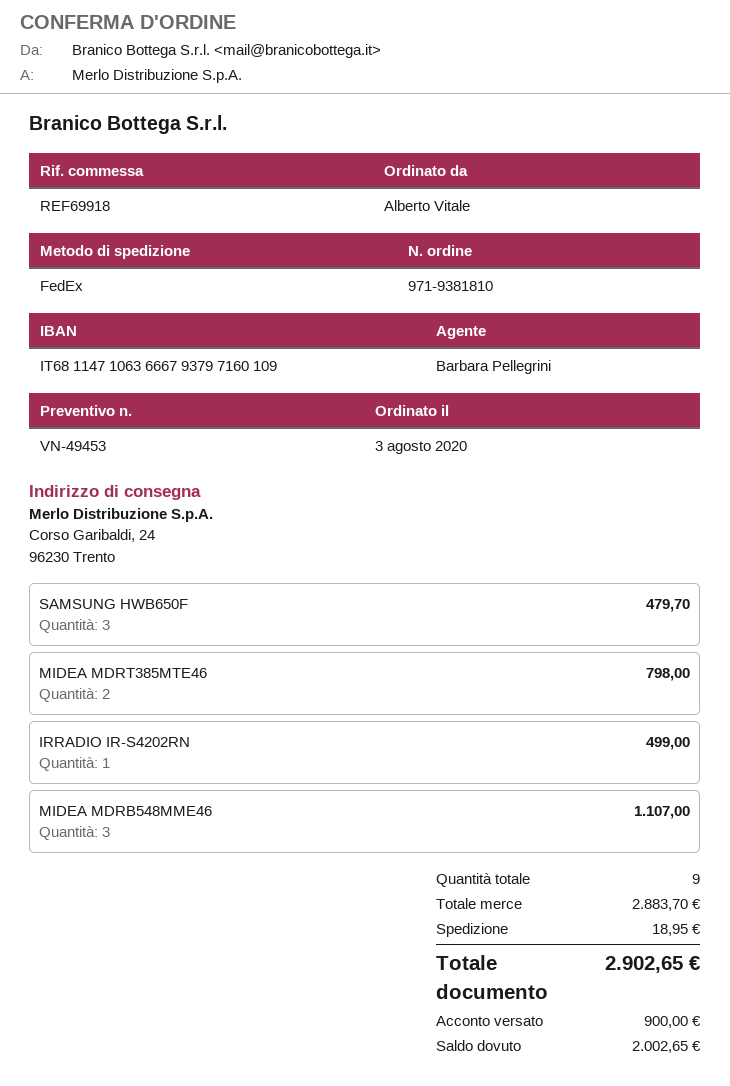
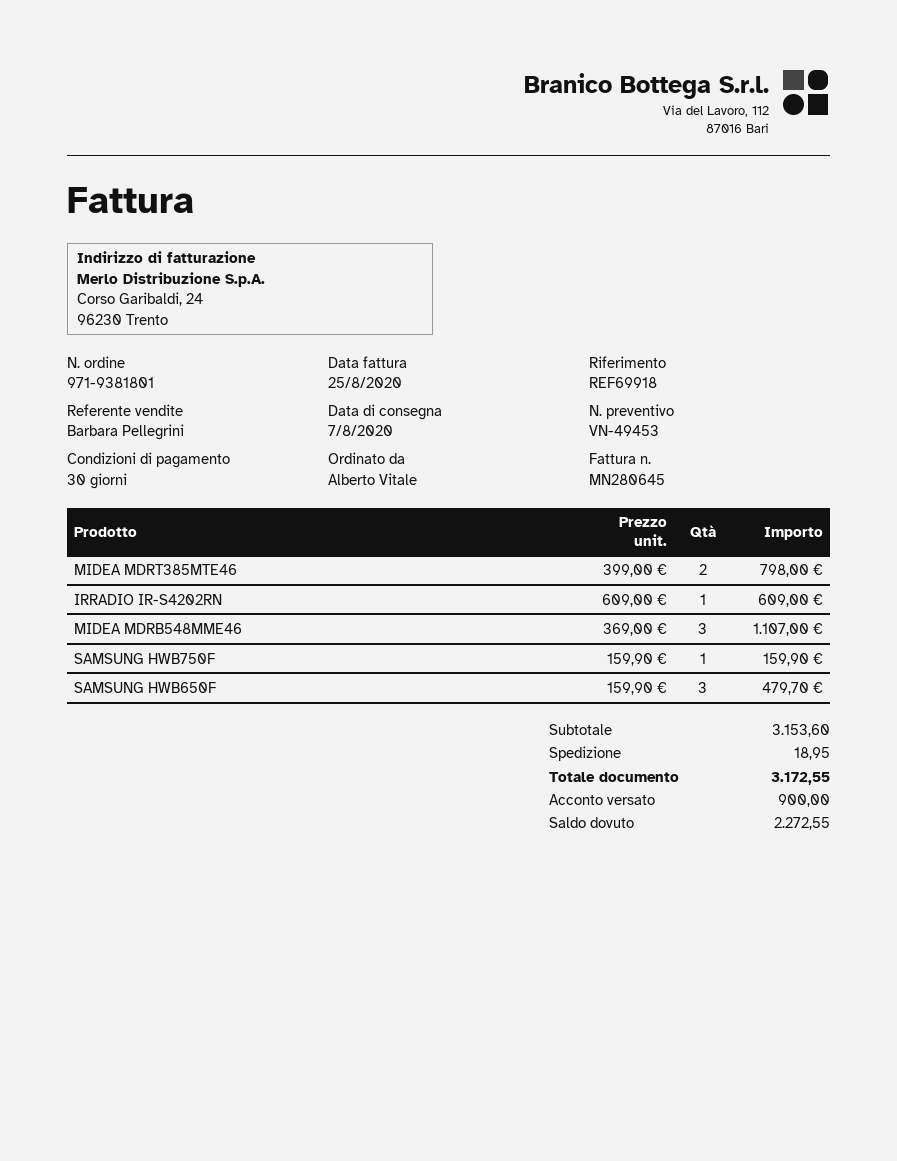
order number: 971-9381810 -> 971-9381801
IRRADIO IR-S4202RN: 1 for 499.00 -> 1 for 609.00
SAMSUNG HWB750F: none -> 1 for 159.90
subtotal: 2883.70 -> 3153.60
total: 2902.65 -> 3172.55
balance: 2002.65 -> 2272.55

